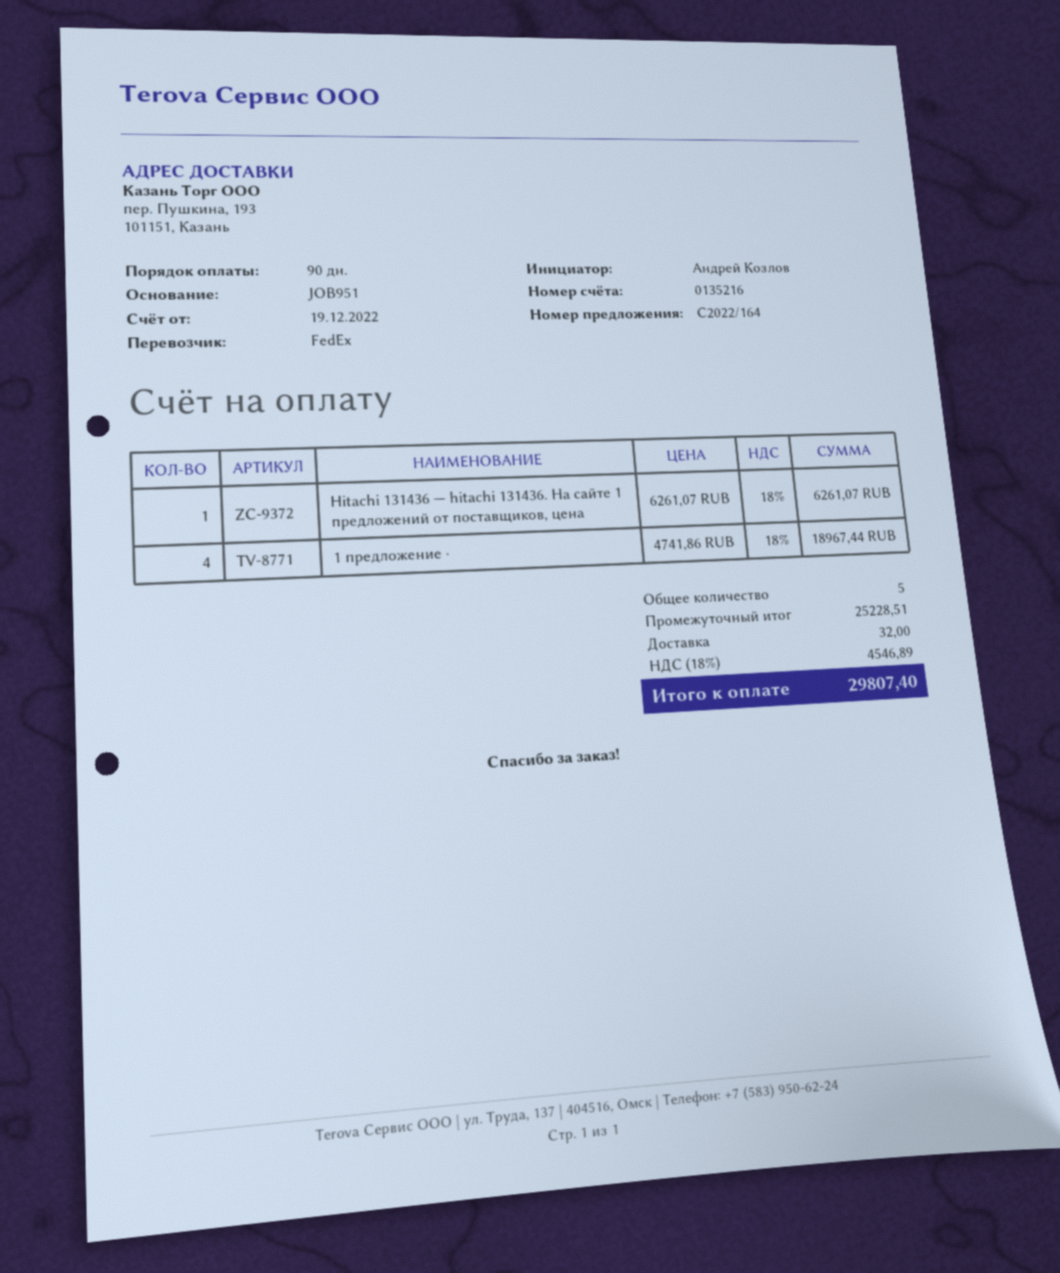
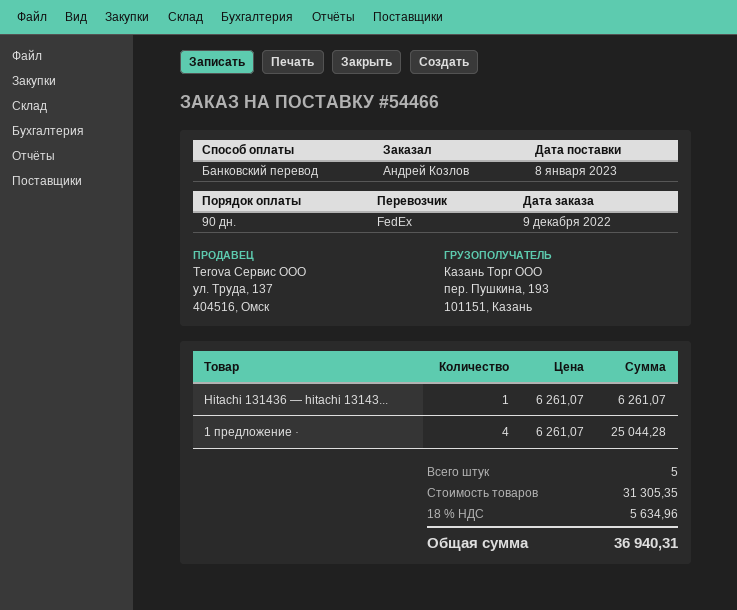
1 предложение ·: 4 x 4741.86 = 18967.44 -> 4 x 6261.07 = 25044.28
subtotal: 25228.51 -> 31305.35
shipping: 32.00 -> none
tax: 18% = 4546.89 -> 18% = 5634.96
total: 29807.40 -> 36940.31

